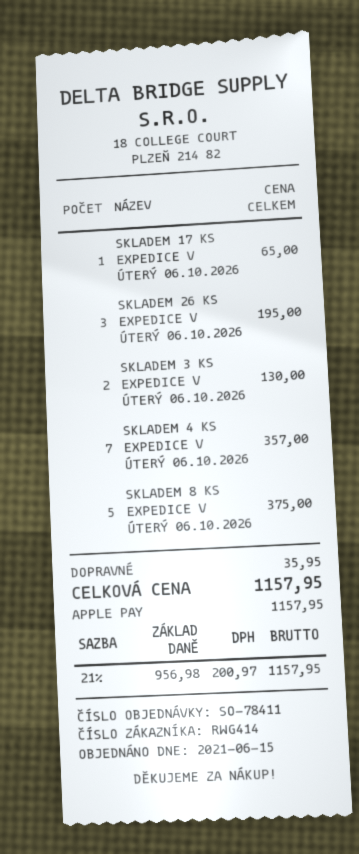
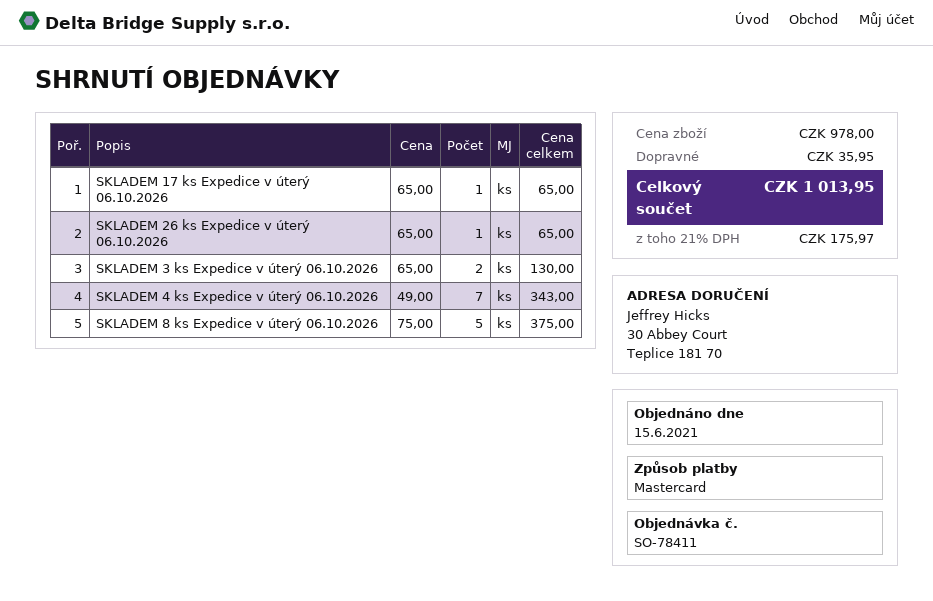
payment method: Apple Pay -> Mastercard
SKLADEM 26 KS EXPEDICE V ÚTERÝ 06.10.2026: 3 for 195.00 -> 1 for 65.00
SKLADEM 4 KS EXPEDICE V ÚTERÝ 06.10.2026: 7 for 357.00 -> 7 for 343.00
tax: 21% = 200.97 -> 21% = 175.97
total: 1157.95 -> 1013.95

